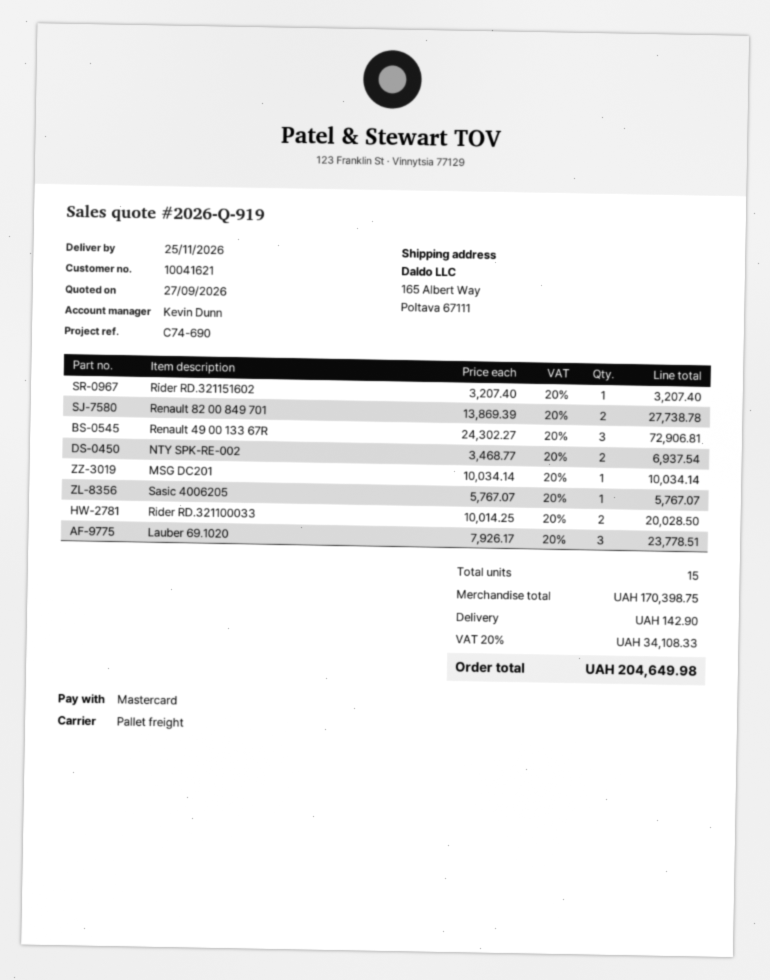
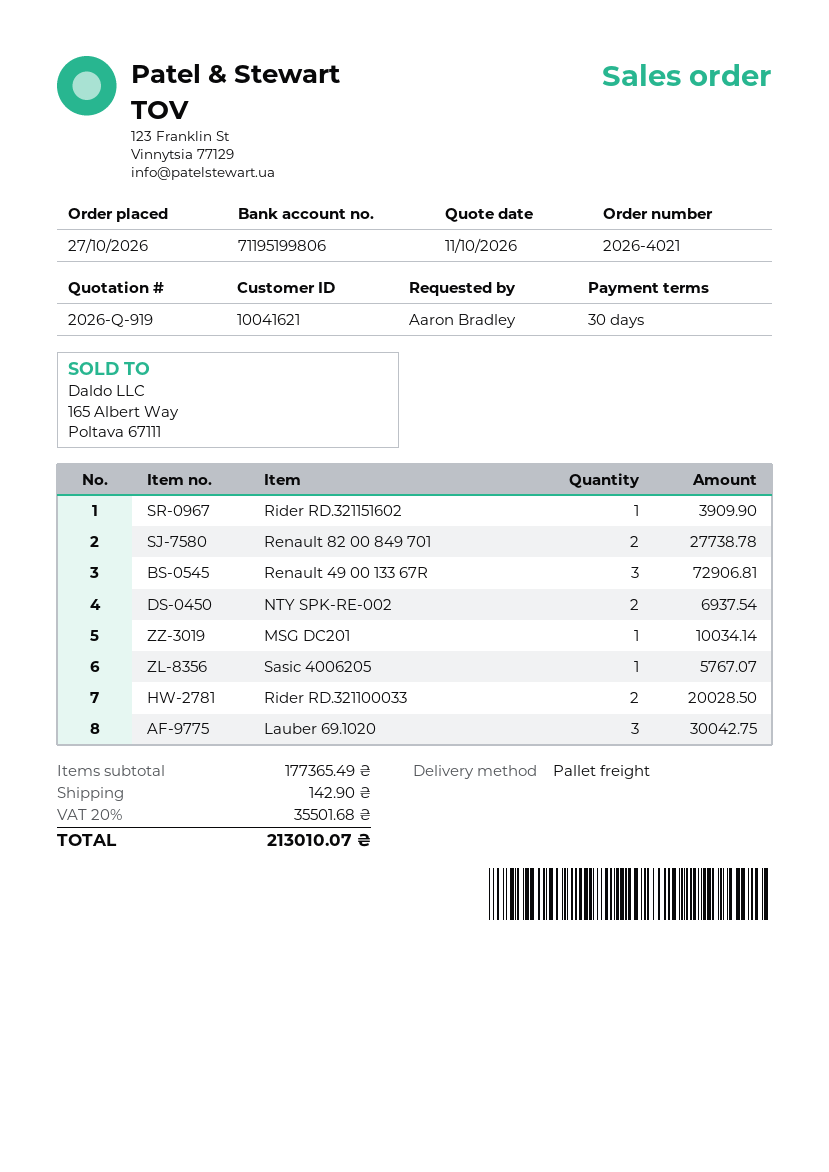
quote date: 2026-09-27 -> 2026-10-11
Rider RD.321151602: 1 for 3207.40 -> 1 for 3909.90
Lauber 69.1020: 3 for 23778.51 -> 3 for 30042.75
subtotal: 170398.75 -> 177365.49
tax: 20% = 34108.33 -> 20% = 35501.68
total: 204649.98 -> 213010.07

